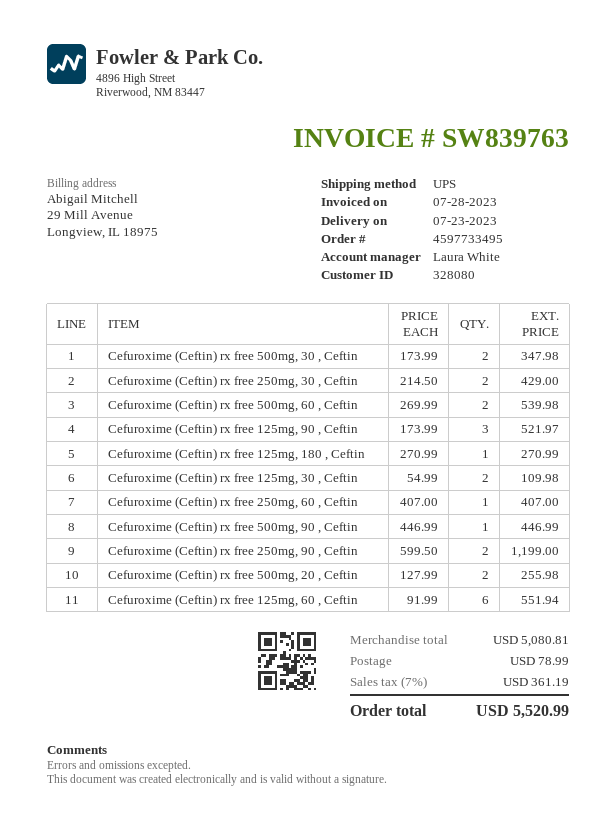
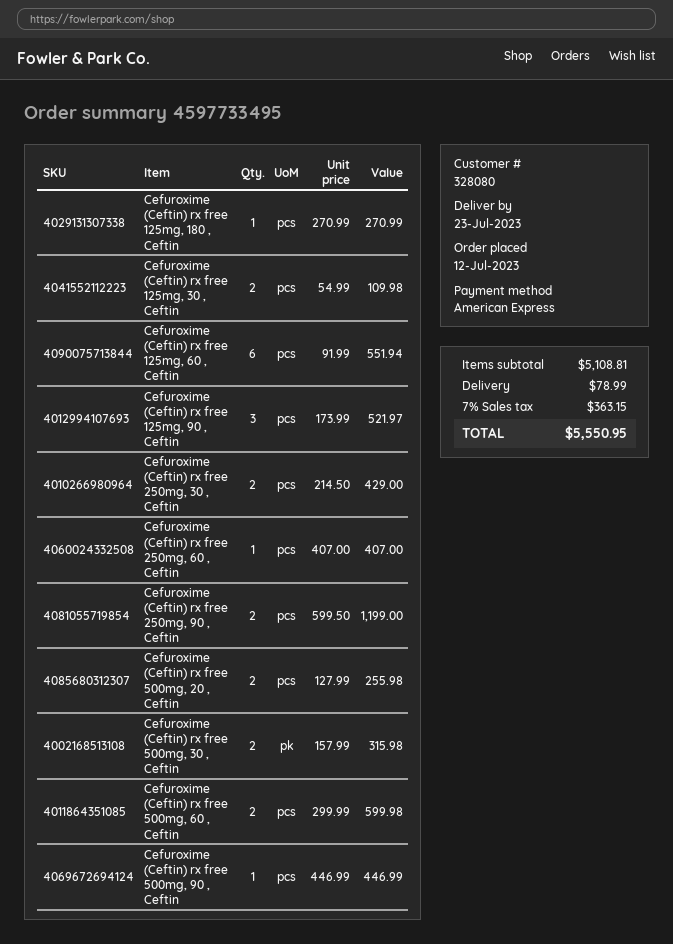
Cefuroxime (Ceftin) rx free 500mg, 30 , Ceftin: 2 x 173.99 = 347.98 -> 2 x 157.99 = 315.98
Cefuroxime (Ceftin) rx free 500mg, 60 , Ceftin: 2 x 269.99 = 539.98 -> 2 x 299.99 = 599.98
subtotal: 5080.81 -> 5108.81
tax: 7% = 361.19 -> 7% = 363.15
total: 5520.99 -> 5550.95

